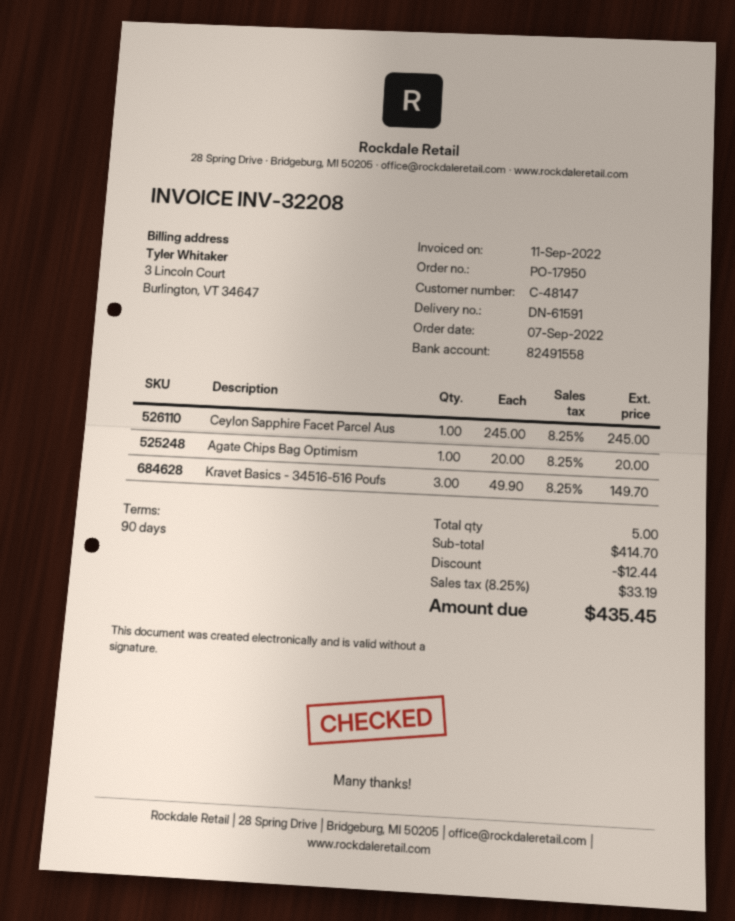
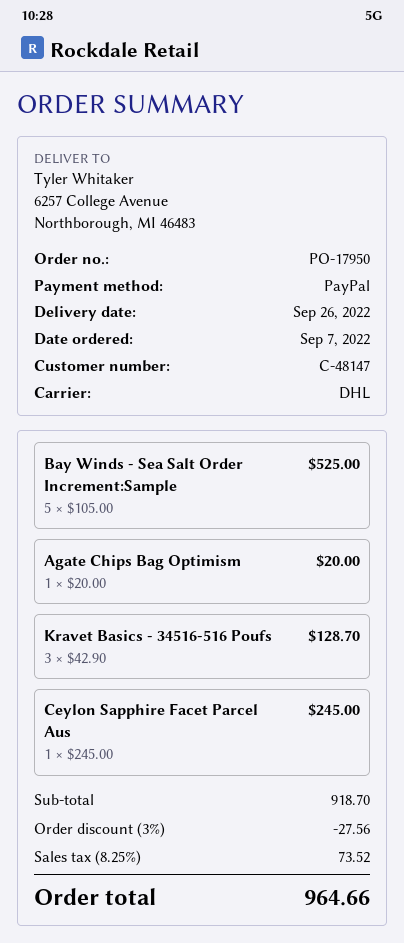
Kravet Basics - 34516-516 Poufs: 3 x 49.90 = 149.70 -> 3 x 42.90 = 128.70
Bay Winds - Sea Salt Order Increment:Sample: none -> 5 x 105.00 = 525.00
subtotal: 414.70 -> 918.70
discount: 12.44 -> 27.56
tax: 8.25% = 33.19 -> 8.25% = 73.52
total: 435.45 -> 964.66

